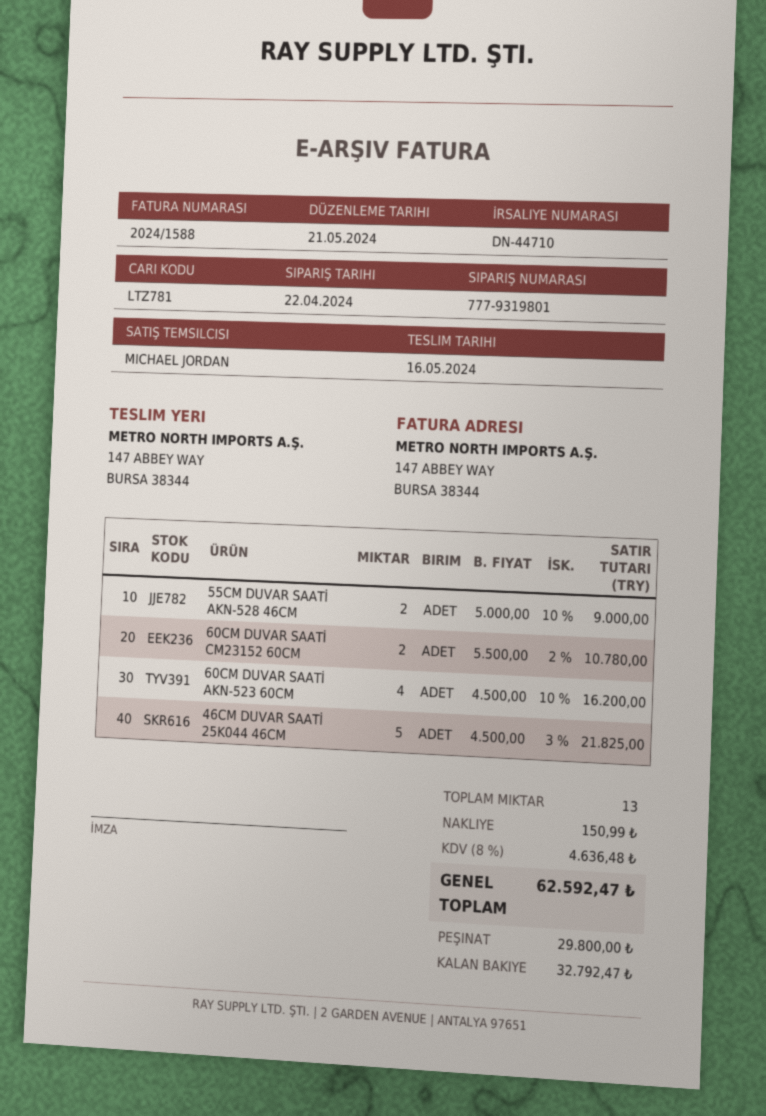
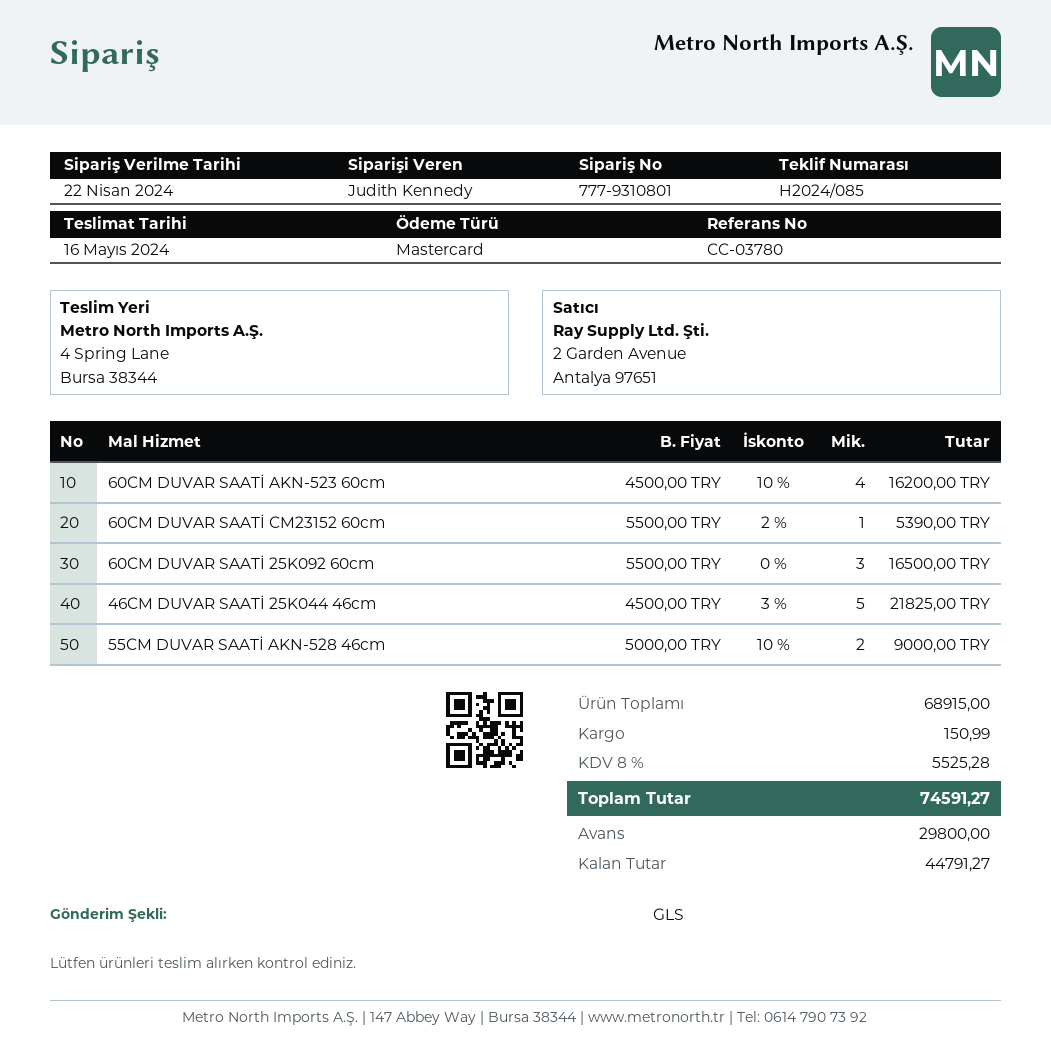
order number: 777-9319801 -> 777-9310801
ship to: 147 ABBEY WAY, BURSA 38344 -> 4 Spring Lane, Bursa 38344
60CM DUVAR SAATİ CM23152 60CM: 2 x 5500.00 - 2% = 10780.00 -> 1 x 5500.00 - 2% = 5390.00
60CM DUVAR SAATİ 25K092 60cm: none -> 3 x 5500.00 = 16500.00
tax: 8% = 4636.48 -> 8% = 5525.28
total: 62592.47 -> 74591.27
balance: 32792.47 -> 44791.27

